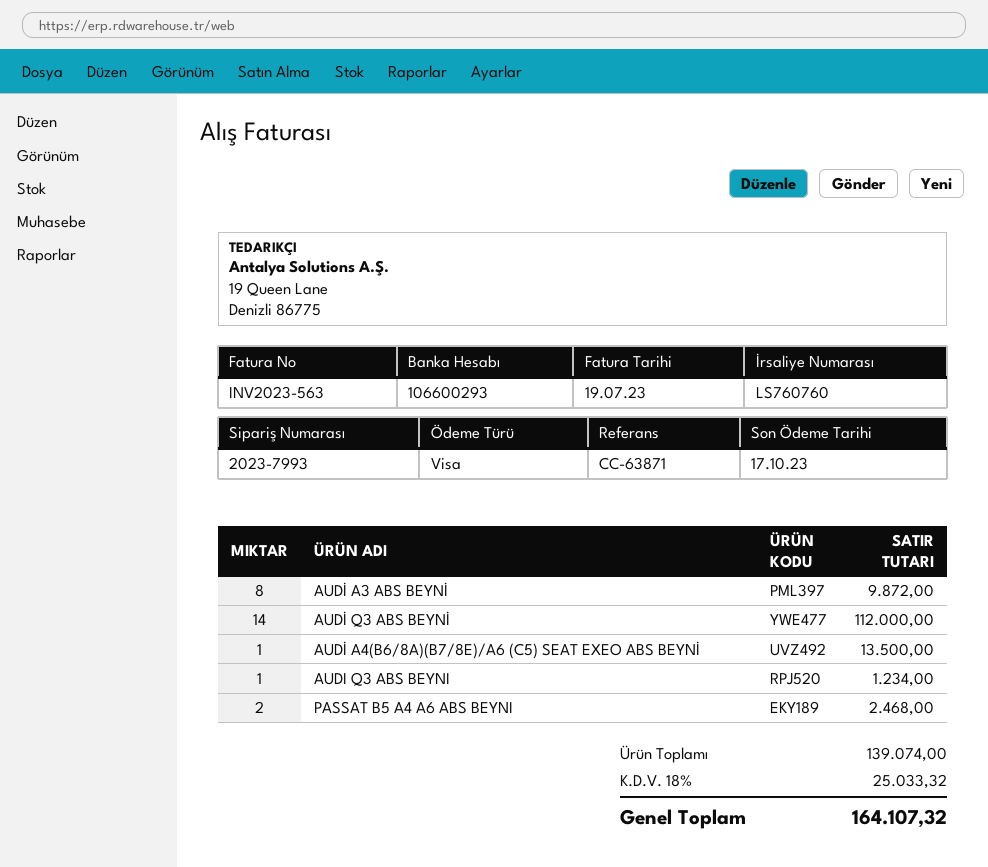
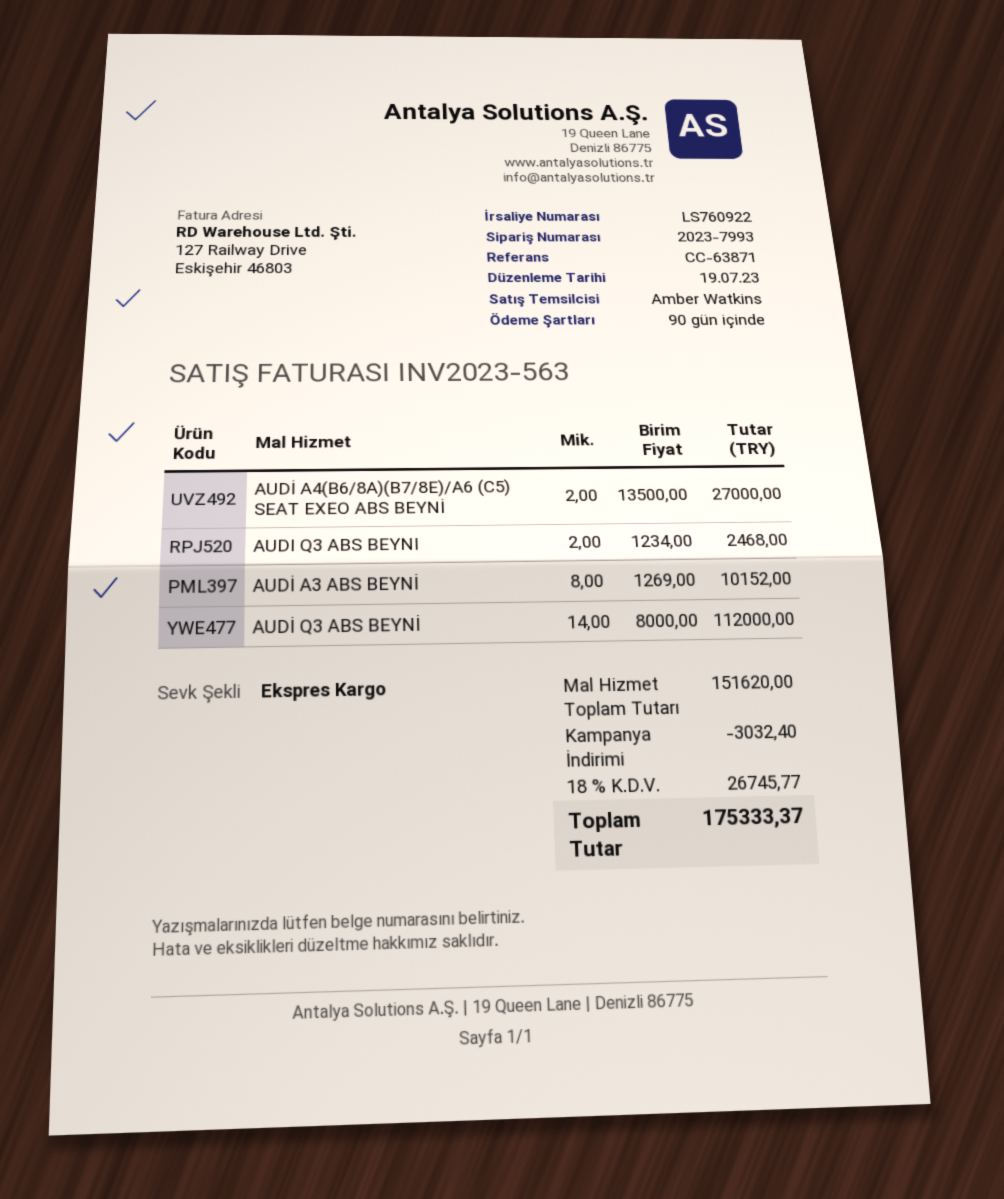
delivery note number: LS760760 -> LS760922
AUDİ A3 ABS BEYNİ: 8 for 9872.00 -> 8 for 10152.00
AUDİ A4(B6/8A)(B7/8E)/A6 (C5) SEAT EXEO ABS BEYNİ: 1 for 13500.00 -> 2 for 27000.00
AUDI Q3 ABS BEYNI: 1 for 1234.00 -> 2 for 2468.00
PASSAT B5 A4 A6 ABS BEYNI: 2 for 2468.00 -> none
subtotal: 139074.00 -> 151620.00
discount: none -> 3032.40
tax: 18% = 25033.32 -> 18% = 26745.77
total: 164107.32 -> 175333.37

